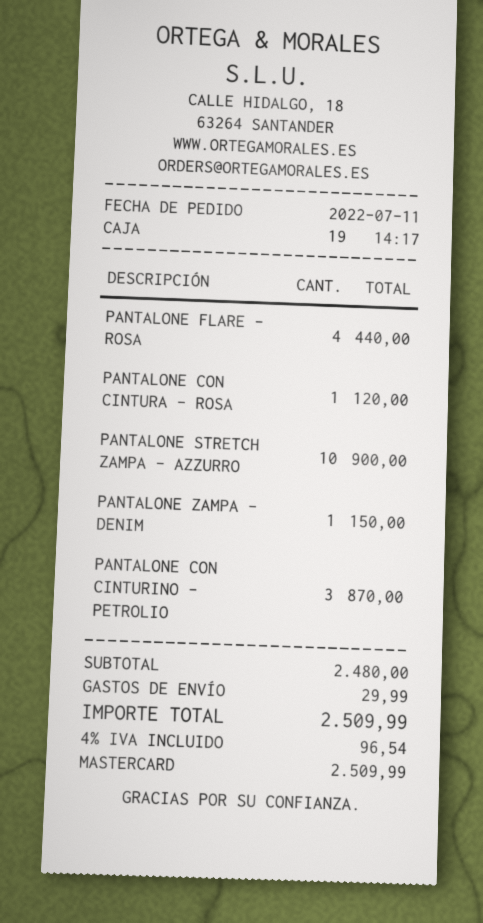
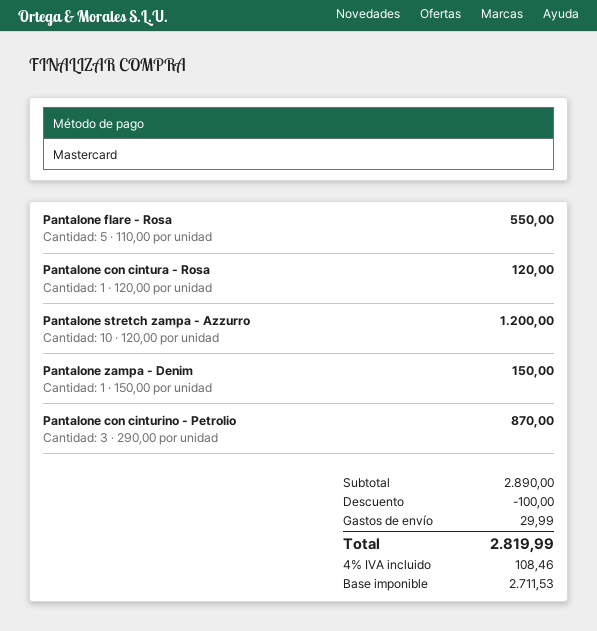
PANTALONE FLARE - ROSA: 4 for 440.00 -> 5 for 550.00
PANTALONE STRETCH ZAMPA - AZZURRO: 10 for 900.00 -> 10 for 1200.00
subtotal: 2480.00 -> 2890.00
discount: none -> 100.00
tax: 4% = 96.54 -> 4% = 108.46
total: 2509.99 -> 2819.99

